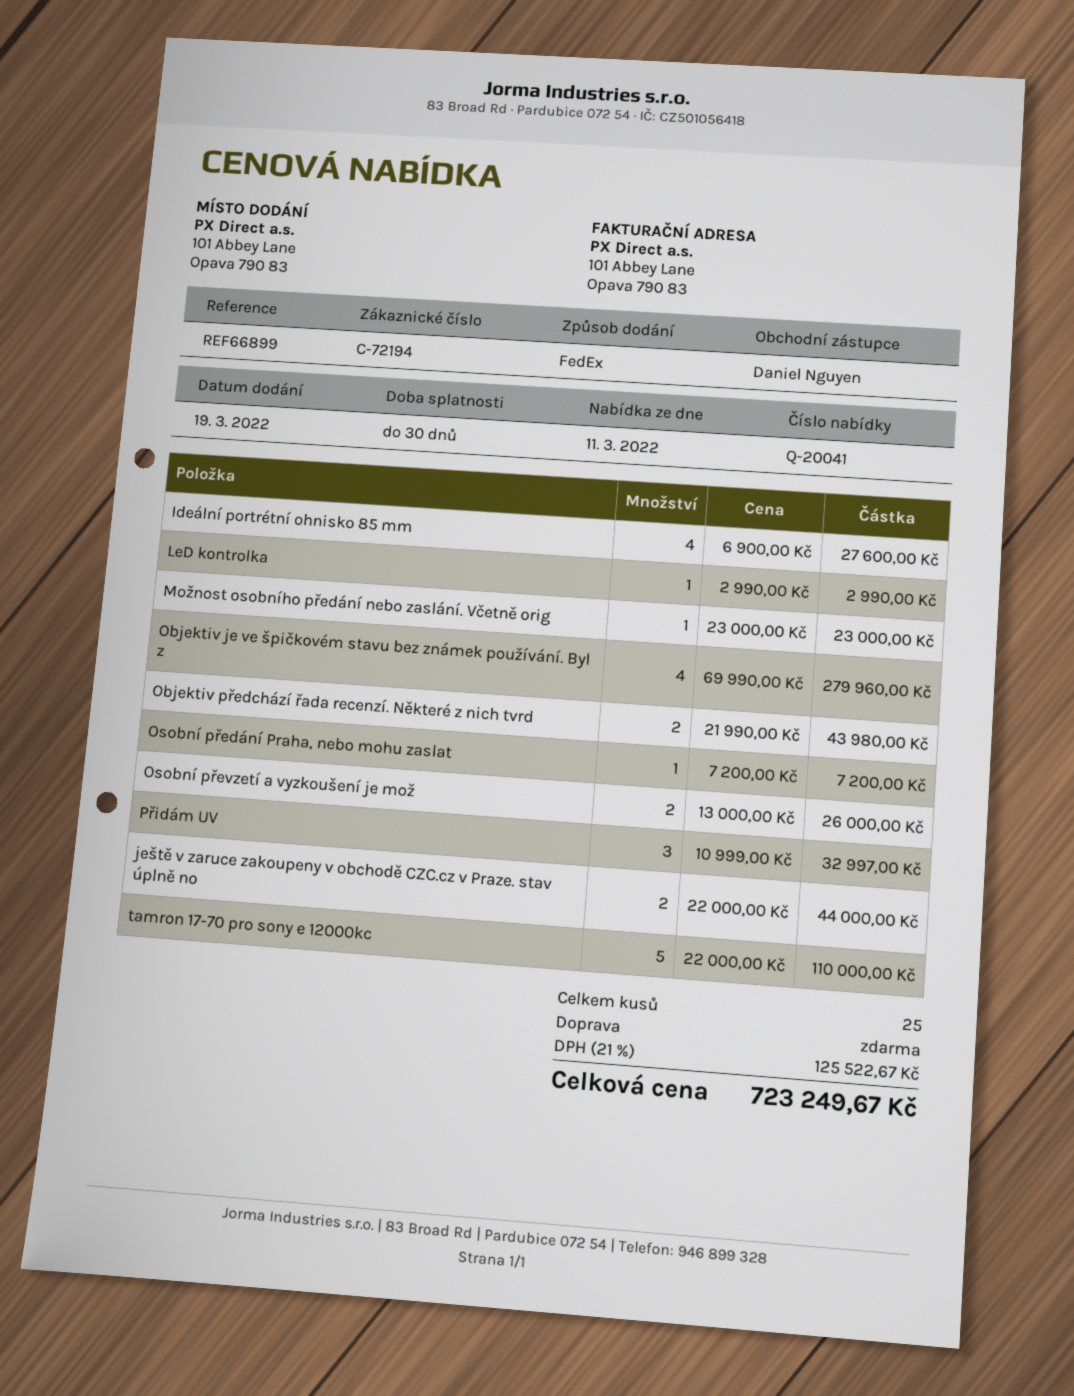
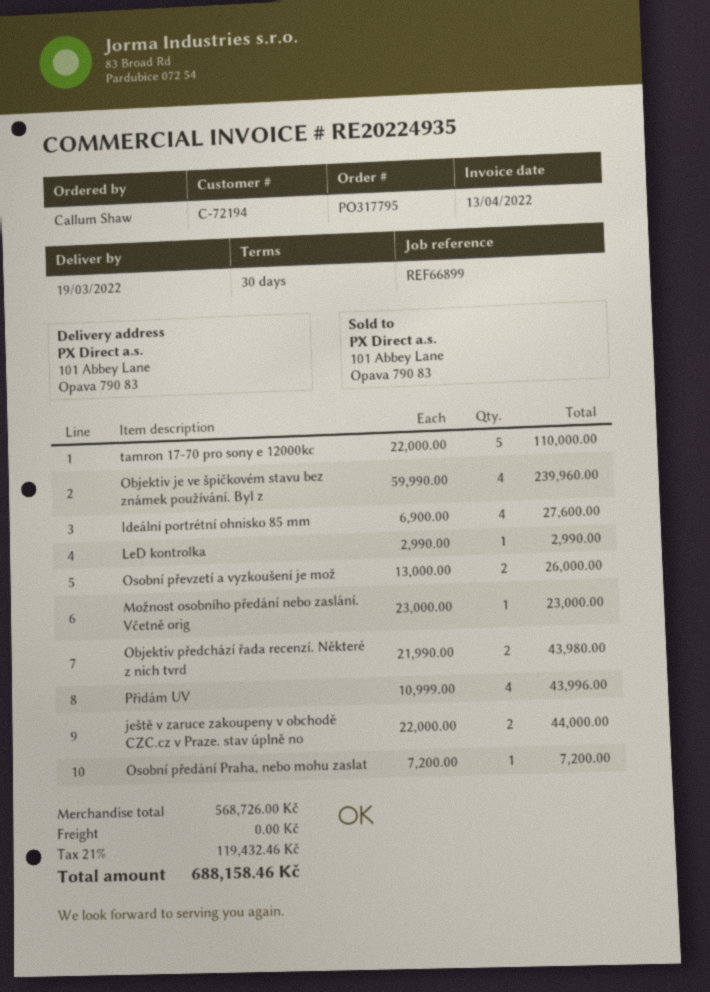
Objektiv je ve špičkovém stavu bez známek používání. Byl z: 4 x 69990.00 = 279960.00 -> 4 x 59990.00 = 239960.00
Přidám UV: 3 x 10999.00 = 32997.00 -> 4 x 10999.00 = 43996.00
tax: 21% = 125522.67 -> 21% = 119432.46
total: 723249.67 -> 688158.46

